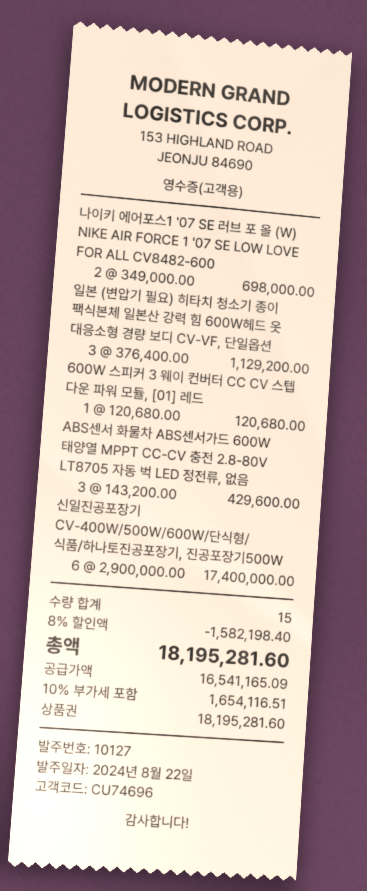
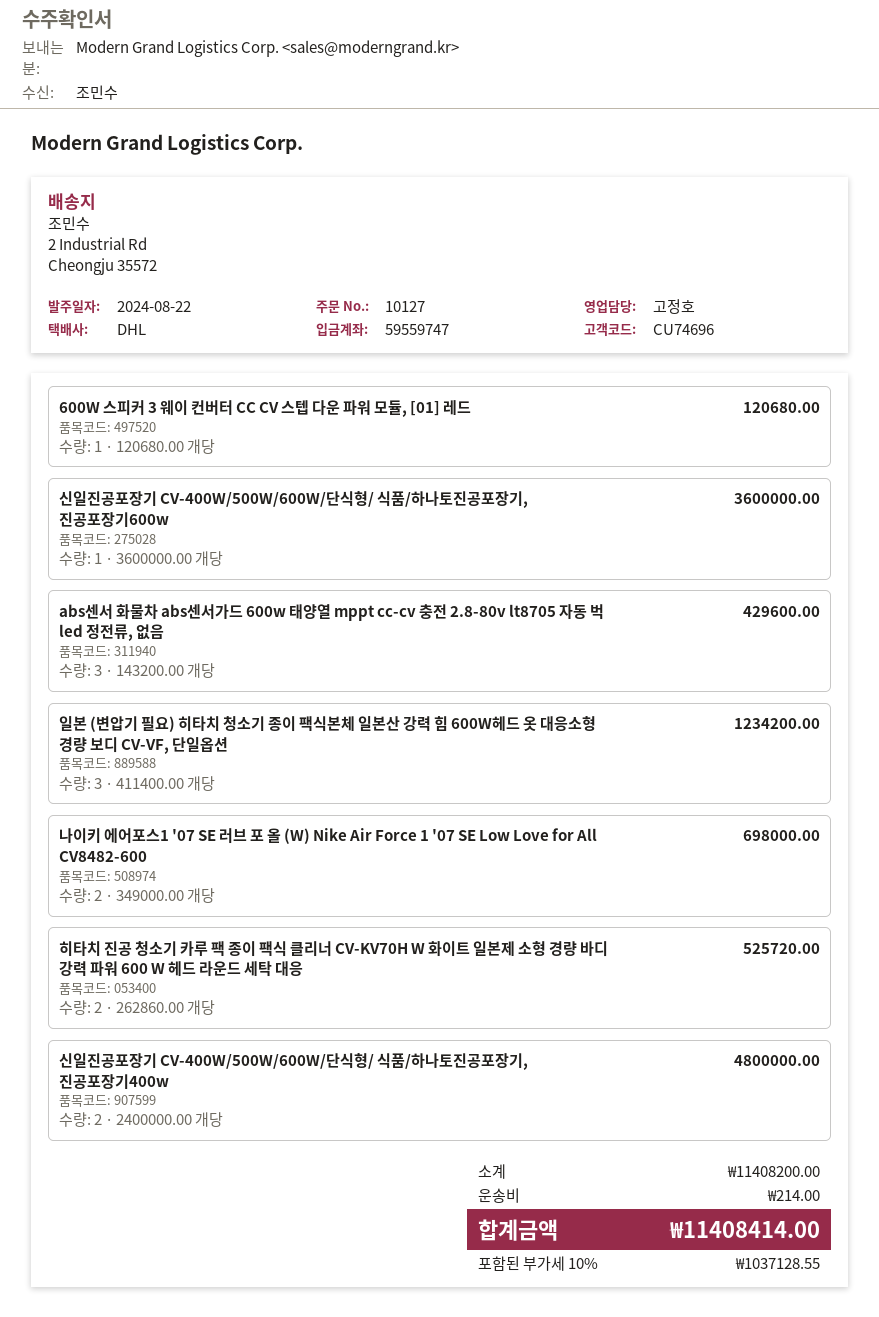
일본 (변압기 필요) 히타치 청소기 종이 팩식본체 일본산 강력 힘 600W헤드 옷 대응소형 경량 보디 CV-VF, 단일옵션: 3 x 376400.00 = 1129200.00 -> 3 x 411400.00 = 1234200.00
신일진공포장기 CV-400W/500W/600W/단식형/ 식품/하나토진공포장기, 진공포장기500W: 6 x 2900000.00 = 17400000.00 -> none
신일진공포장기 CV-400W/500W/600W/단식형/ 식품/하나토진공포장기, 진공포장기600w: none -> 1 x 3600000.00 = 3600000.00
히타치 진공 청소기 카루 팩 종이 팩식 클리너 CV-KV70H W 화이트 일본제 소형 경량 바디 강력 파워 600 W 헤드 라운드 세탁 대응: none -> 2 x 262860.00 = 525720.00
신일진공포장기 CV-400W/500W/600W/단식형/ 식품/하나토진공포장기, 진공포장기400w: none -> 2 x 2400000.00 = 4800000.00
discount: 8% = 1582198.40 -> none
shipping: none -> 214.00
tax: 10% = 1654116.51 -> 10% = 1037128.55
total: 18195281.60 -> 11408414.00

